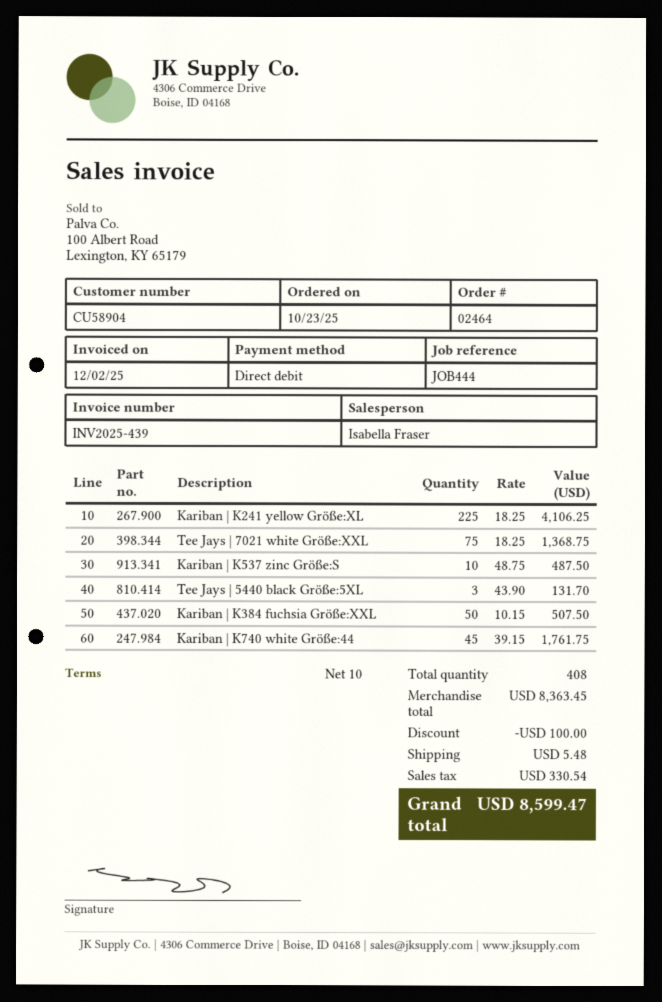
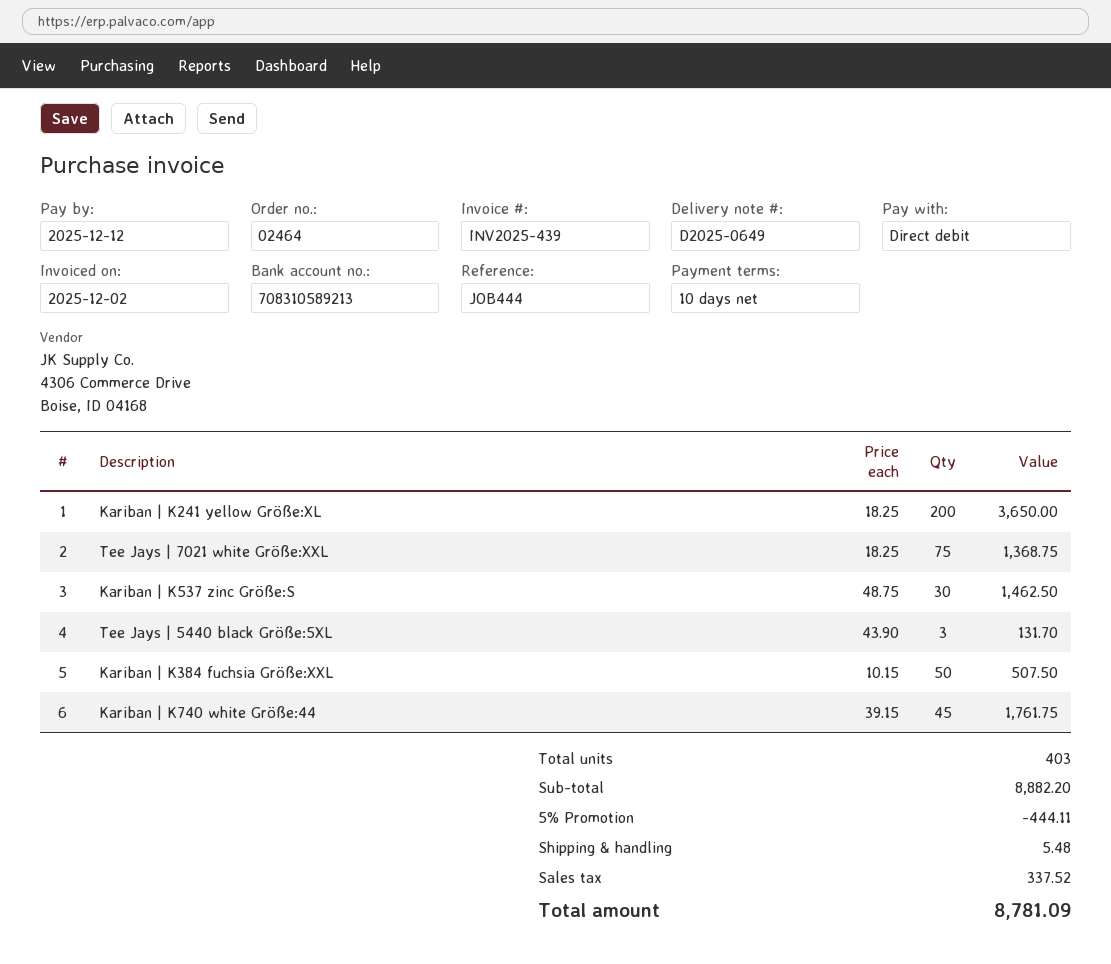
Kariban | K241 yellow Größe:XL: 225 x 18.25 = 4106.25 -> 200 x 18.25 = 3650.00
Kariban | K537 zinc Größe:S: 10 x 48.75 = 487.50 -> 30 x 48.75 = 1462.50
total quantity: 408 -> 403
subtotal: 8363.45 -> 8882.20
discount: 100.00 -> 444.11
tax: 330.54 -> 337.52
total: 8599.47 -> 8781.09

